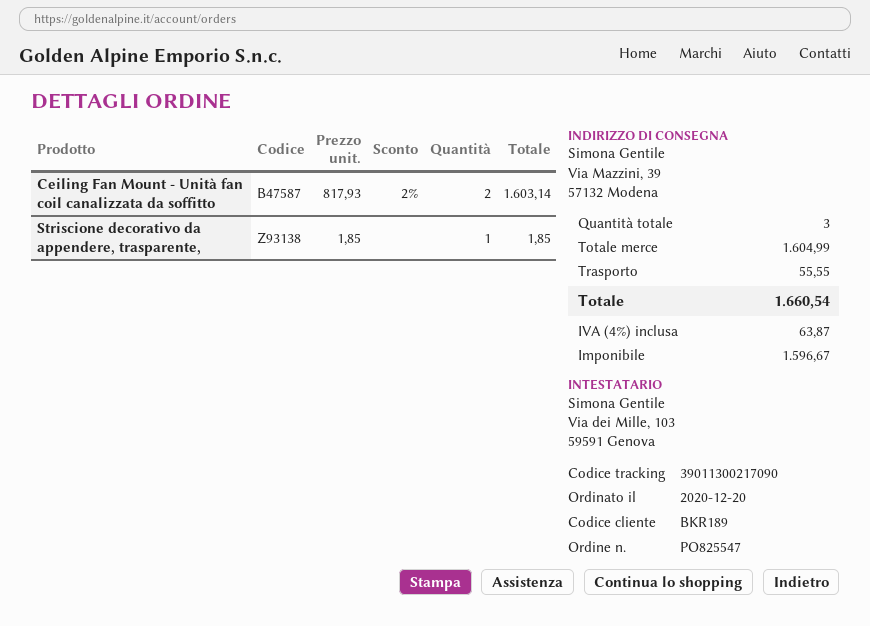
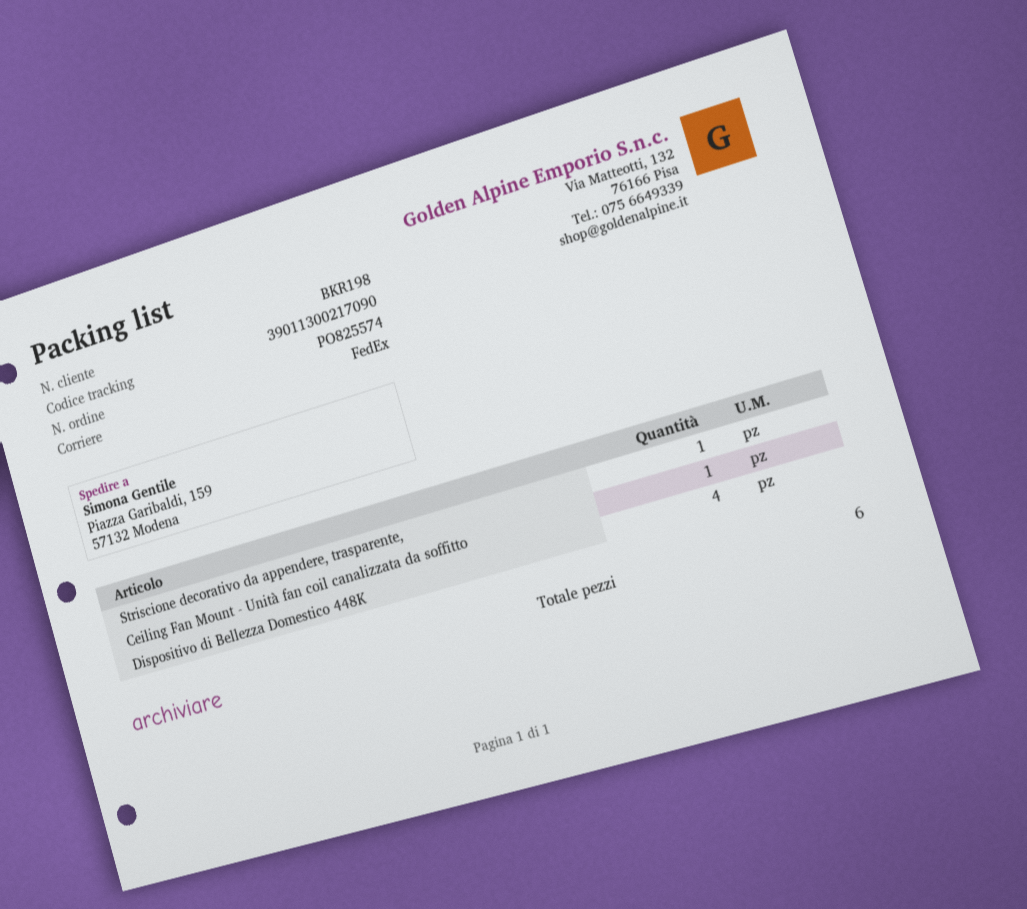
order number: PO825547 -> PO825574
customer number: BKR189 -> BKR198
ship to: Via Mazzini, 39, 57132 Modena -> Piazza Garibaldi, 159, 57132 Modena
Ceiling Fan Mount - Unità fan coil canalizzata da soffitto: 2 -> 1
Dispositivo di Bellezza Domestico 448K: none -> 4
total quantity: 3 -> 6

